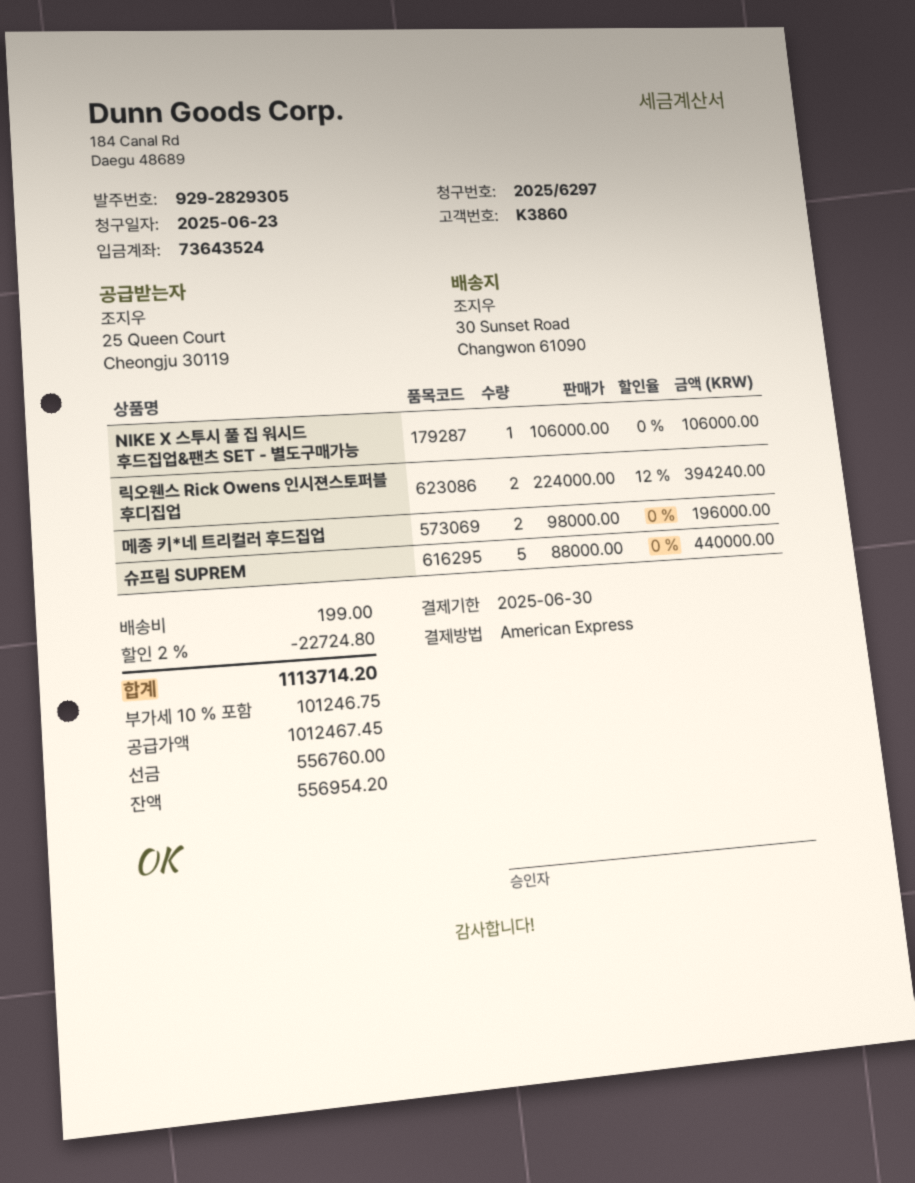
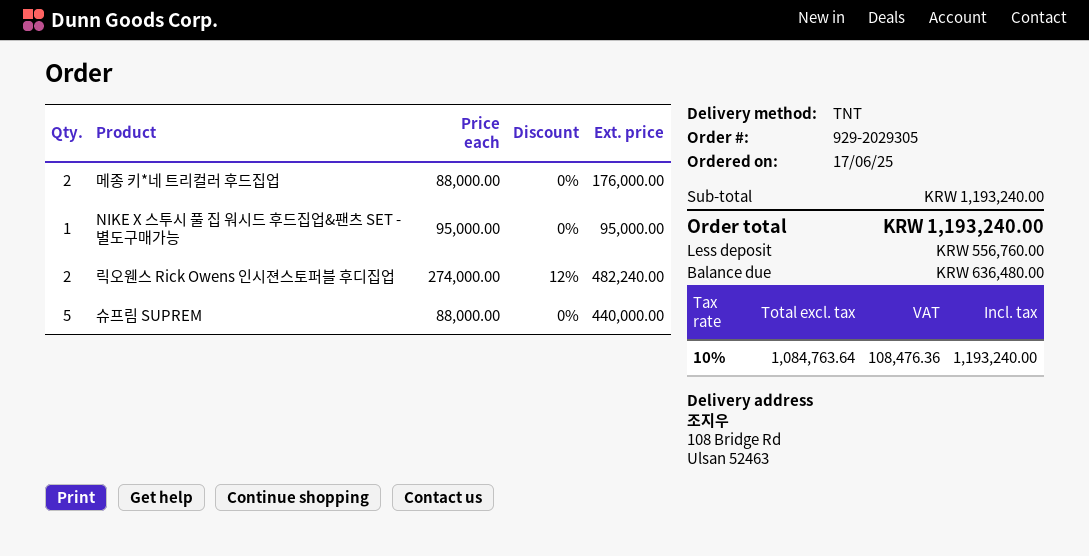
order number: 929-2829305 -> 929-2029305
ship to: 30 Sunset Road, Changwon 61090 -> 108 Bridge Rd, Ulsan 52463
NIKE X 스투시 풀 집 워시드 후드집업&팬츠 SET - 별도구매가능: 1 x 106000.00 = 106000.00 -> 1 x 95000.00 = 95000.00
릭오웬스 Rick Owens 인시젼스토퍼블 후디집업: 2 x 224000.00 - 12% = 394240.00 -> 2 x 274000.00 - 12% = 482240.00
메종 키*네 트리컬러 후드집업: 2 x 98000.00 = 196000.00 -> 2 x 88000.00 = 176000.00
discount: 2% = 22724.80 -> none
shipping: 199.00 -> none
net: 1012467.45 -> 1084763.64
tax: 10% = 101246.75 -> 10% = 108476.36
total: 1113714.20 -> 1193240.00
balance: 556954.20 -> 636480.00

